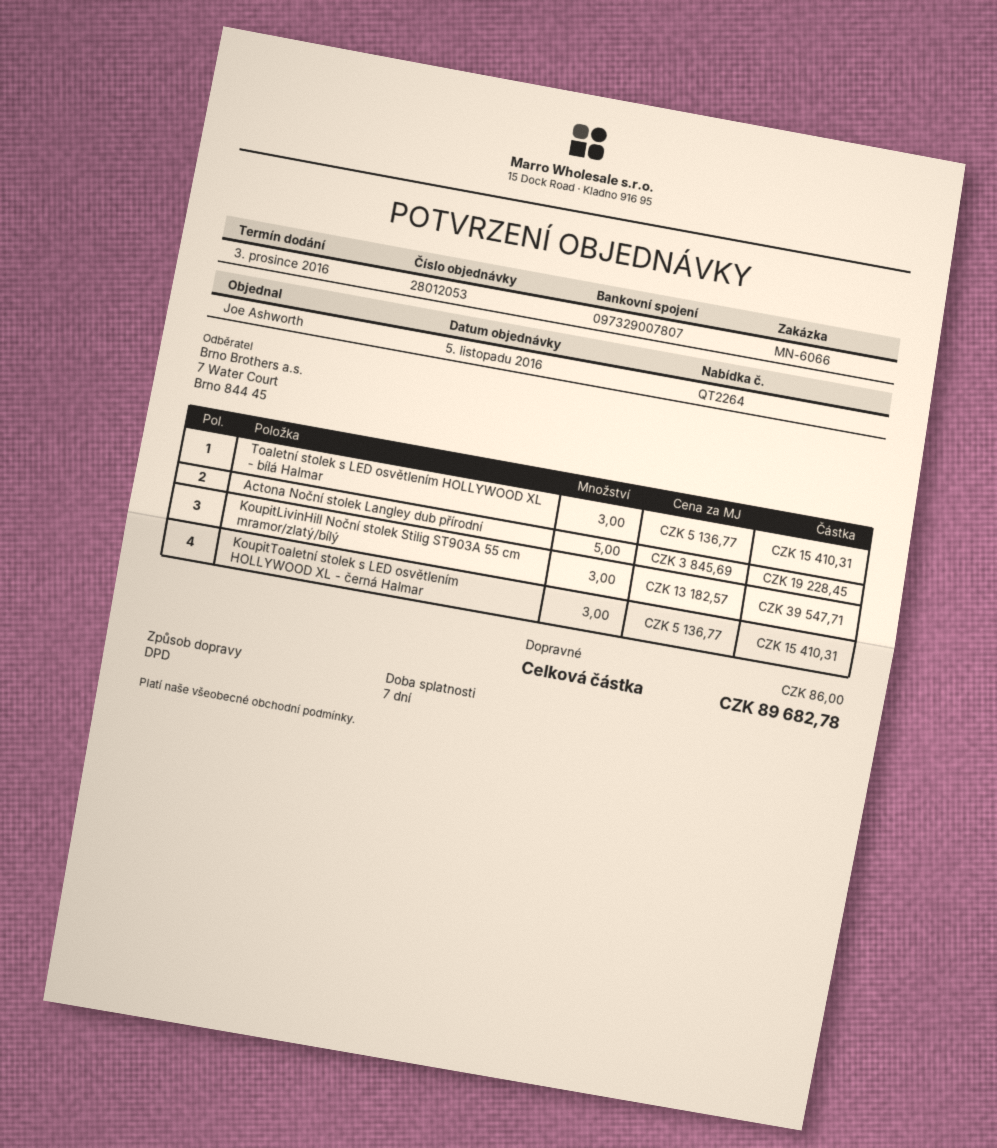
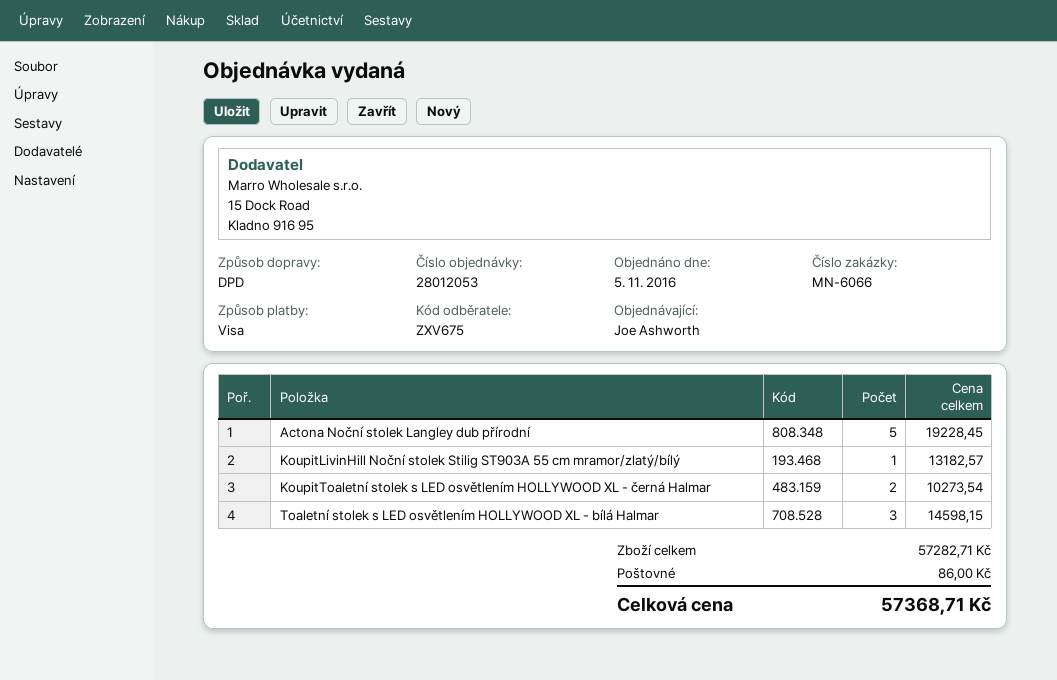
Toaletní stolek s LED osvětlením HOLLYWOOD XL - bílá Halmar: 3 for 15410.31 -> 3 for 14598.15
KoupitLivinHill Noční stolek Stilig ST903A 55 cm mramor/zlatý/bílý: 3 for 39547.71 -> 1 for 13182.57
KoupitToaletní stolek s LED osvětlením HOLLYWOOD XL - černá Halmar: 3 for 15410.31 -> 2 for 10273.54
total: 89682.78 -> 57368.71

